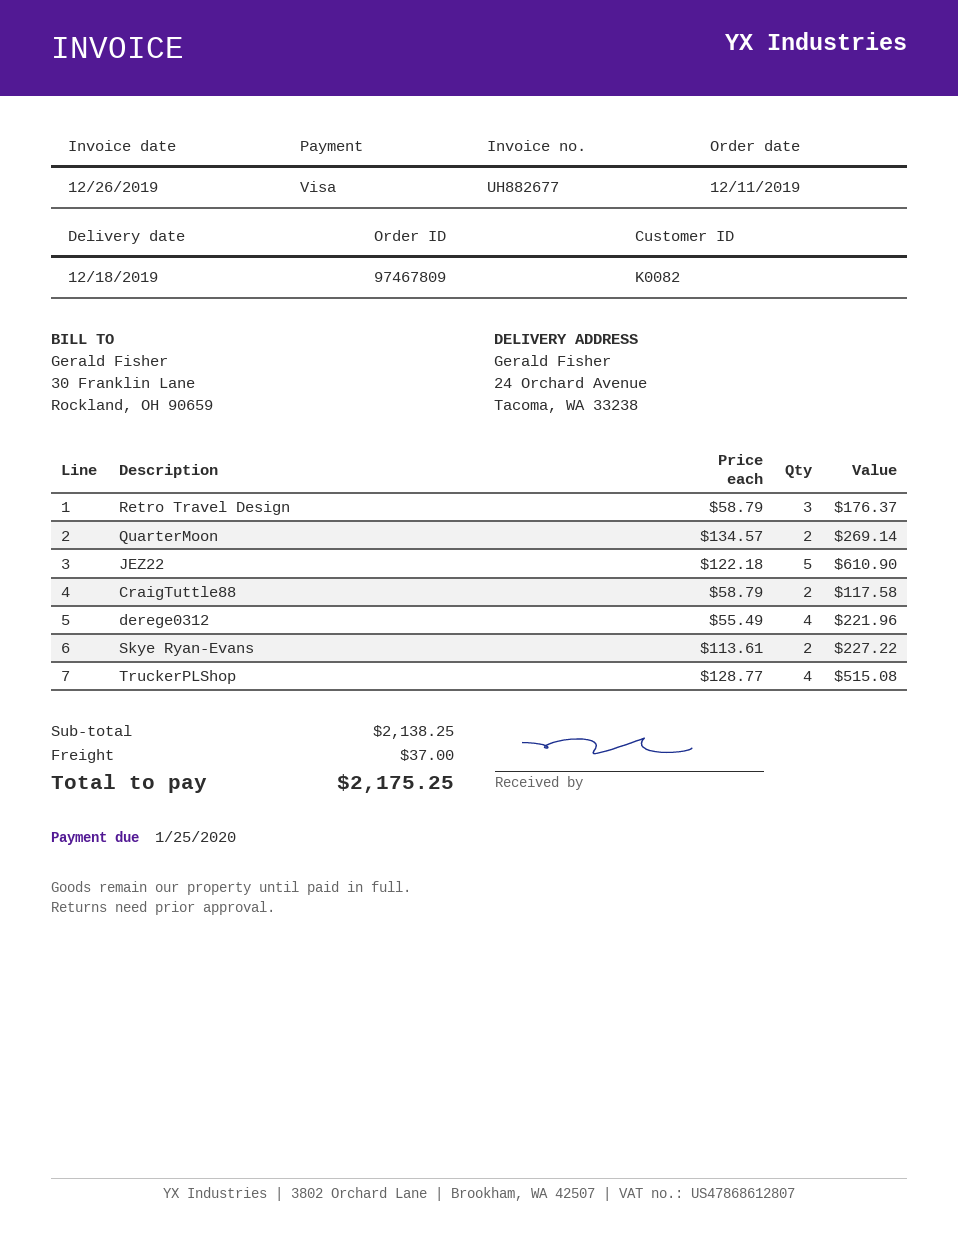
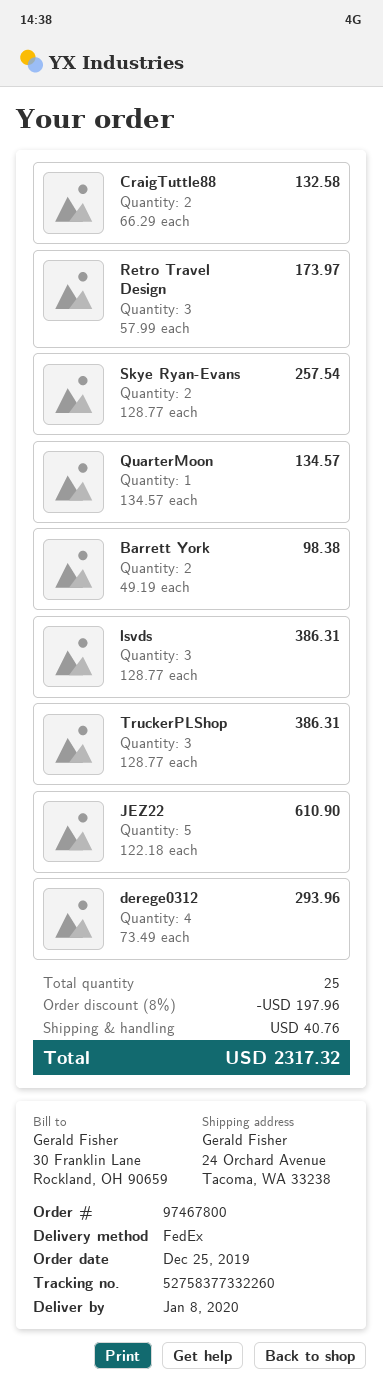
order number: 97467809 -> 97467800
order date: 2019-12-11 -> 2019-12-25
delivery date: 2019-12-18 -> 2020-01-08
Retro Travel Design: 3 x 58.79 = 176.37 -> 3 x 57.99 = 173.97
QuarterMoon: 2 x 134.57 = 269.14 -> 1 x 134.57 = 134.57
CraigTuttle88: 2 x 58.79 = 117.58 -> 2 x 66.29 = 132.58
derege0312: 4 x 55.49 = 221.96 -> 4 x 73.49 = 293.96
Skye Ryan-Evans: 2 x 113.61 = 227.22 -> 2 x 128.77 = 257.54
TruckerPLShop: 4 x 128.77 = 515.08 -> 3 x 128.77 = 386.31
Barrett York: none -> 2 x 49.19 = 98.38
lsvds: none -> 3 x 128.77 = 386.31
discount: none -> 8% = 197.96
shipping: 37.00 -> 40.76
total: 2175.25 -> 2317.32

